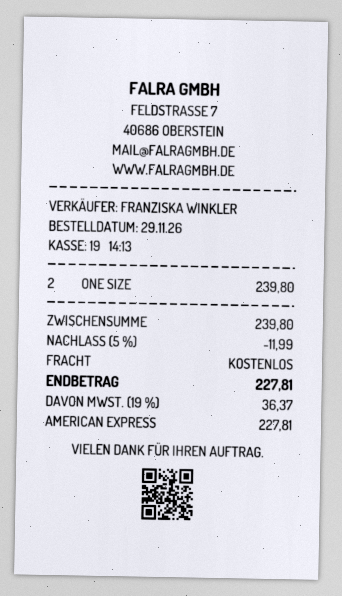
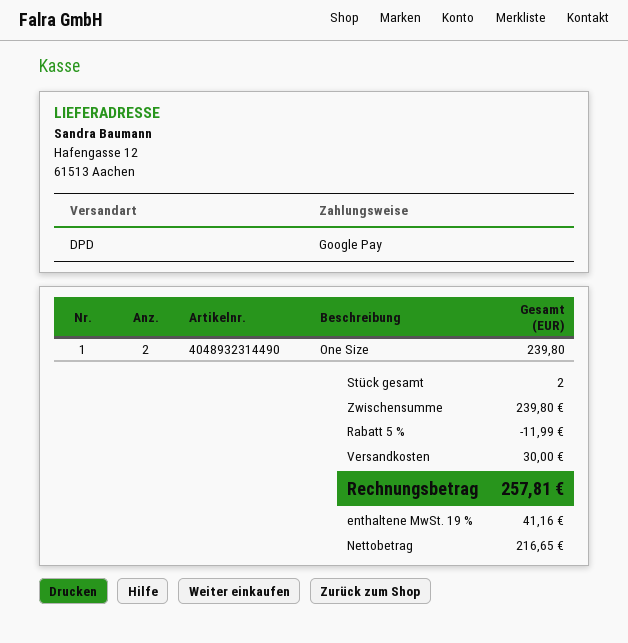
payment method: American Express -> Google Pay
shipping: 0.00 -> 30.00
tax: 19% = 36.37 -> 19% = 41.16
total: 227.81 -> 257.81

